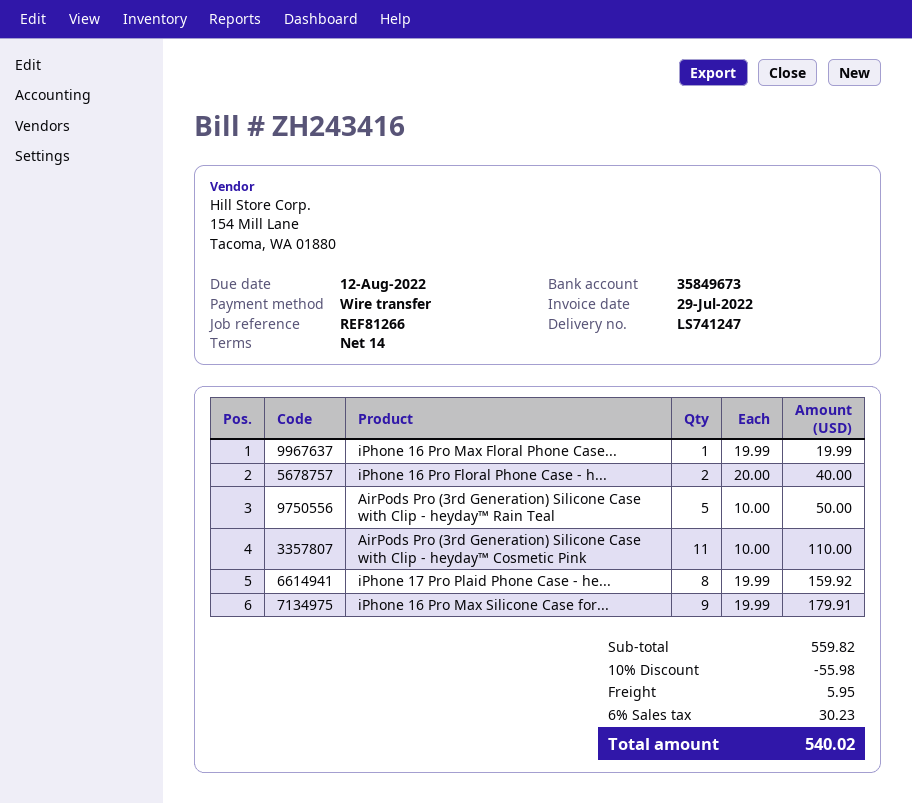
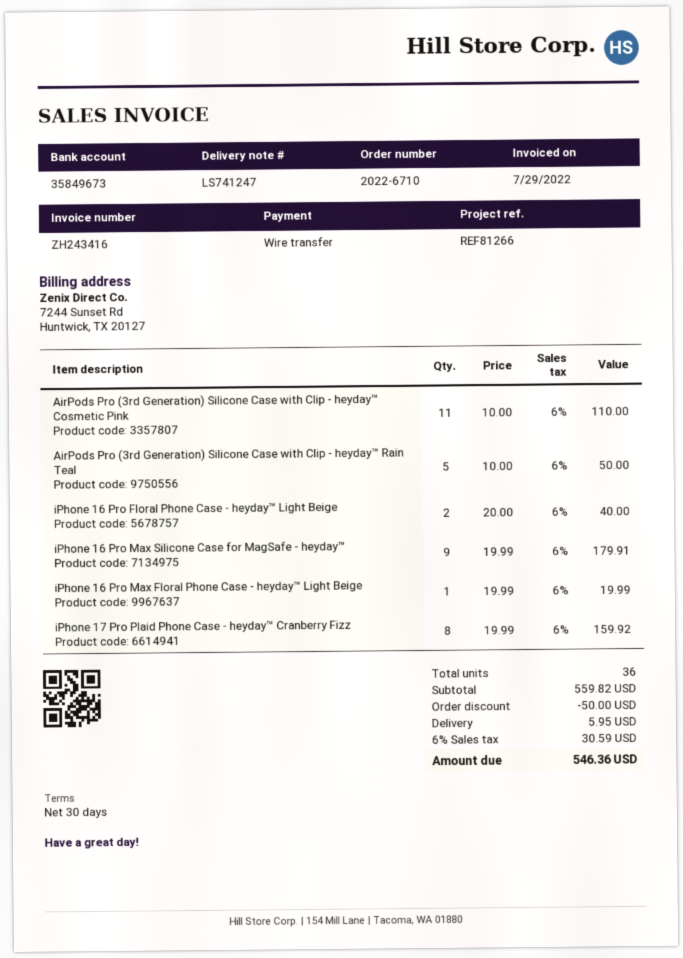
payment terms: 14 days -> 30 days
discount: 55.98 -> 50.00
tax: 6% = 30.23 -> 6% = 30.59
total: 540.02 -> 546.36

